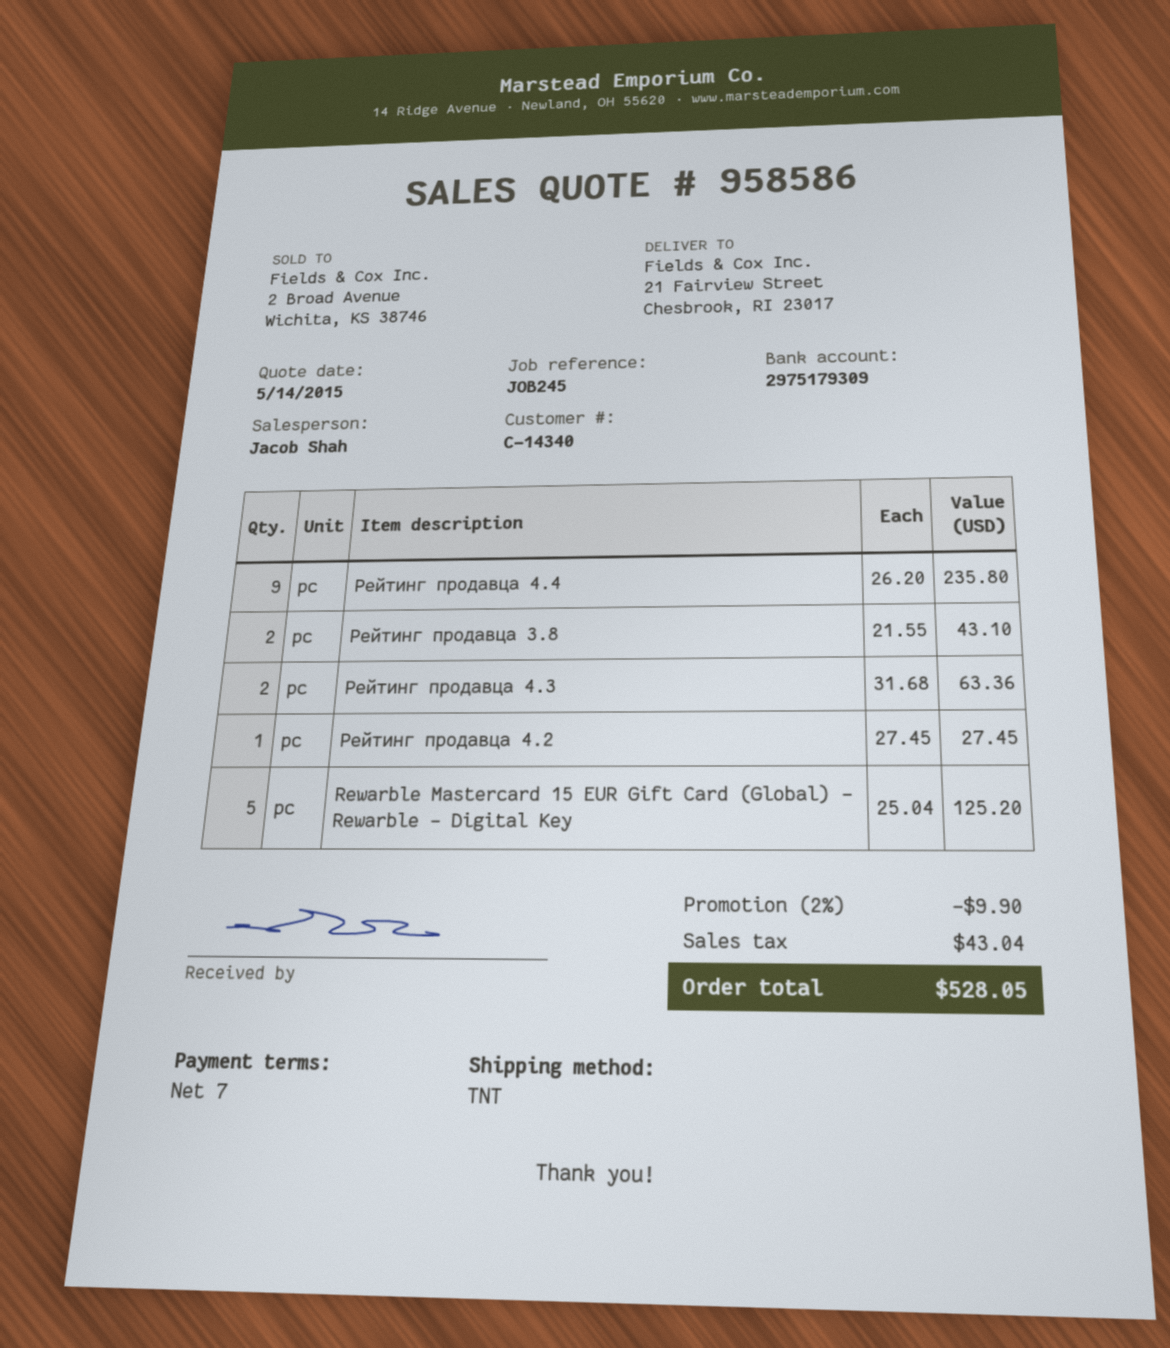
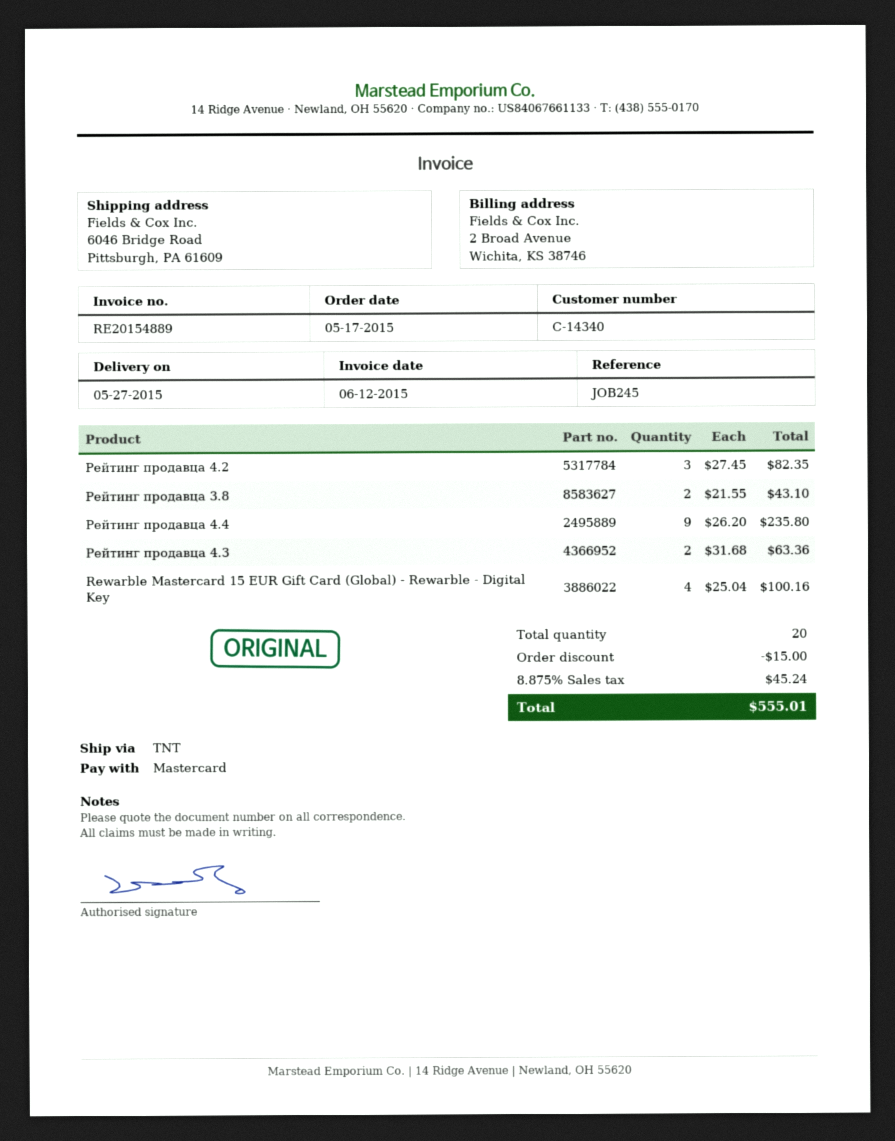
ship to: 21 Fairview Street, Chesbrook, RI 23017 -> 6046 Bridge Road, Pittsburgh, PA 61609
Рейтинг продавца 4.2: 1 x 27.45 = 27.45 -> 3 x 27.45 = 82.35
Rewarble Mastercard 15 EUR Gift Card (Global) - Rewarble - Digital Key: 5 x 25.04 = 125.20 -> 4 x 25.04 = 100.16
discount: 9.90 -> 15.00
tax: 43.04 -> 45.24
total: 528.05 -> 555.01

